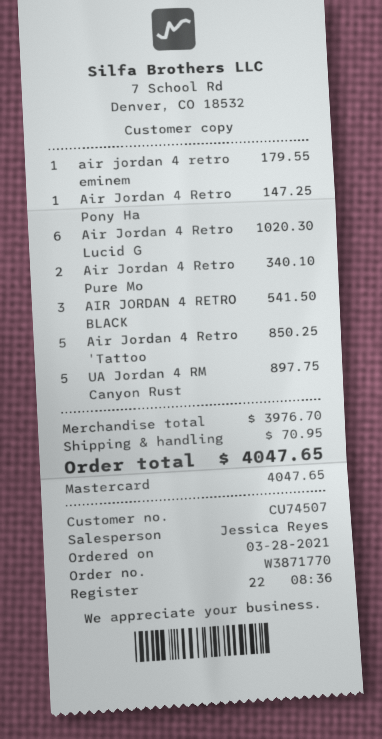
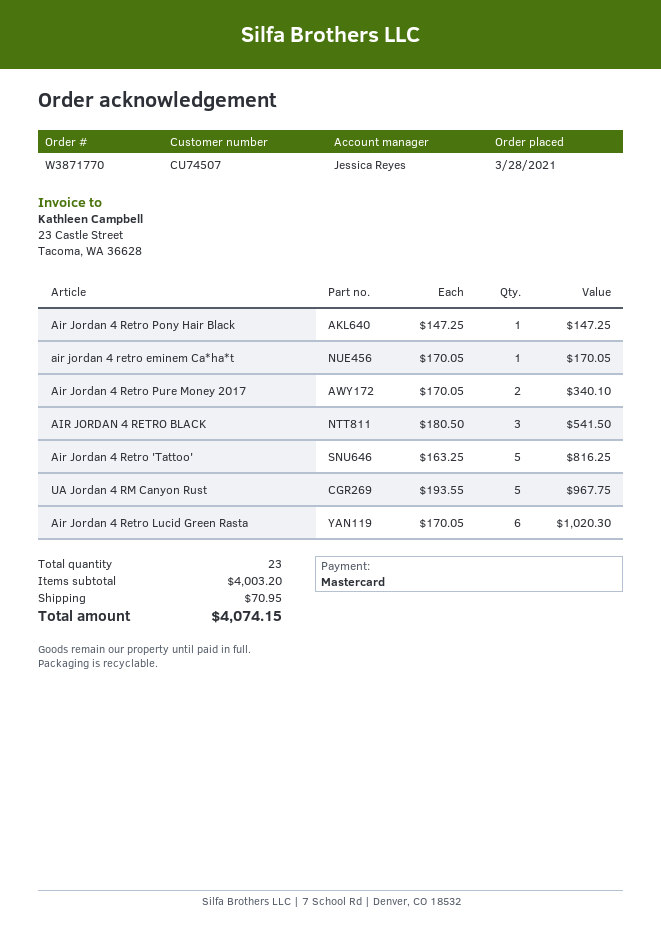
air jordan 4 retro eminem: 1 for 179.55 -> 1 for 170.05
Air Jordan 4 Retro 'Tattoo: 5 for 850.25 -> 5 for 816.25
UA Jordan 4 RM Canyon Rust: 5 for 897.75 -> 5 for 967.75
subtotal: 3976.70 -> 4003.20
total: 4047.65 -> 4074.15

